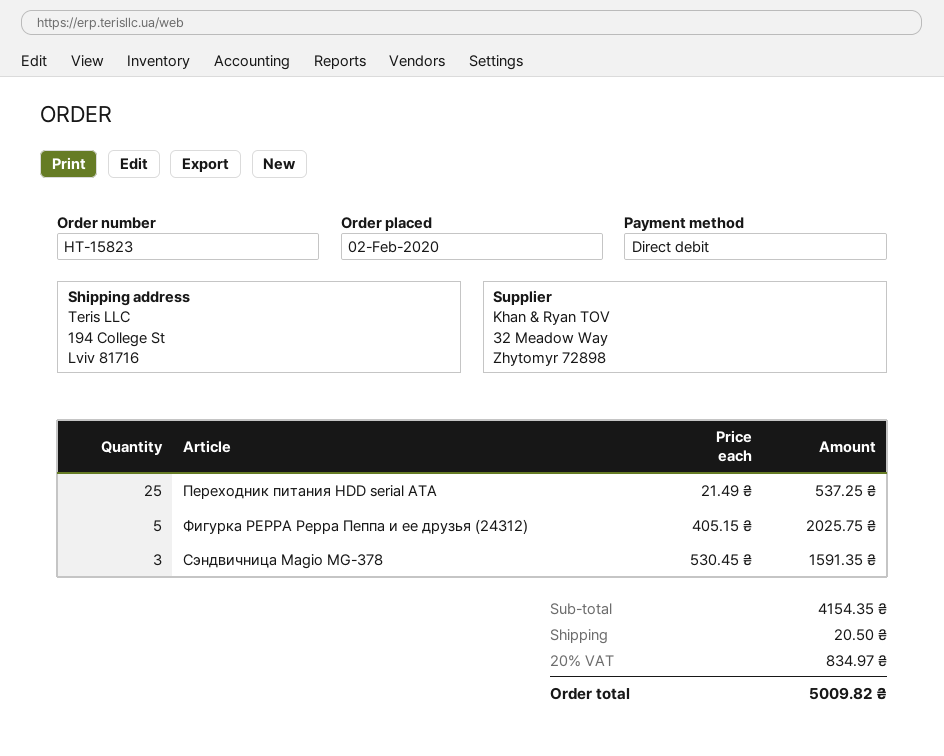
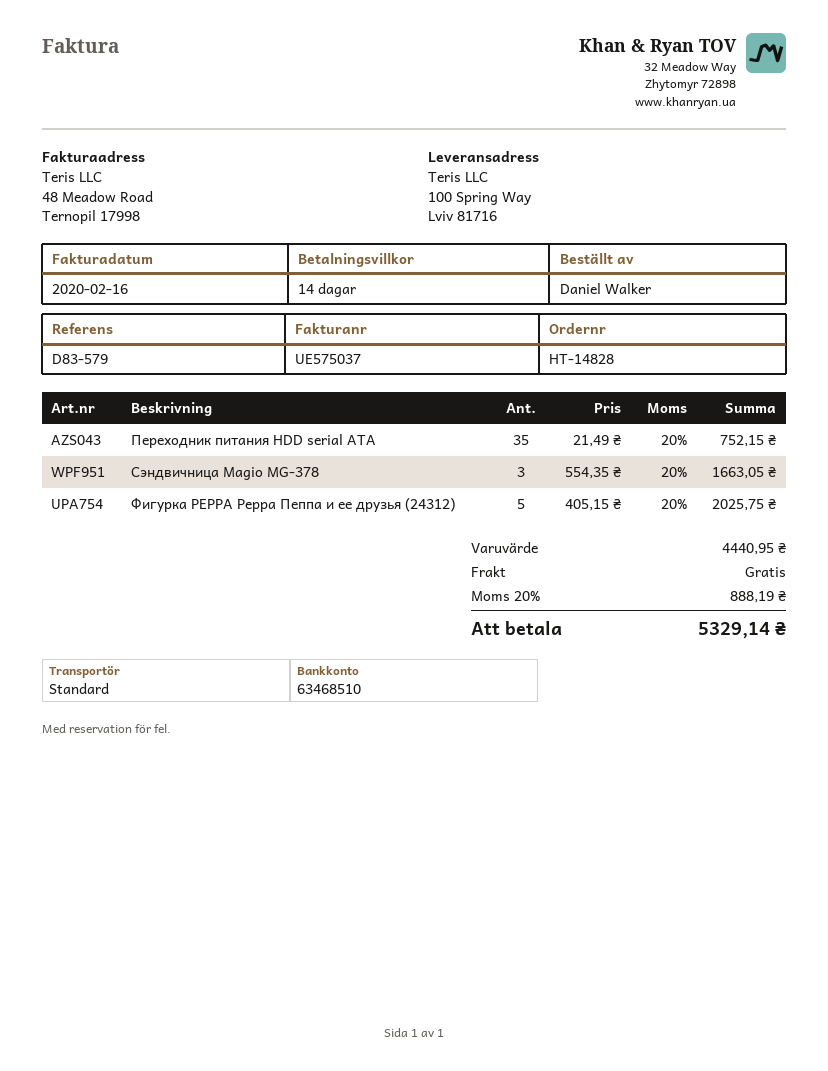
order number: HT-15823 -> HT-14828
ship to: 194 College St, Lviv 81716 -> 100 Spring Way, Lviv 81716
Переходник питания HDD serial ATA: 25 x 21.49 = 537.25 -> 35 x 21.49 = 752.15
Сэндвичница Magio MG-378: 3 x 530.45 = 1591.35 -> 3 x 554.35 = 1663.05
subtotal: 4154.35 -> 4440.95
shipping: 20.50 -> 0.00
tax: 20% = 834.97 -> 20% = 888.19
total: 5009.82 -> 5329.14

